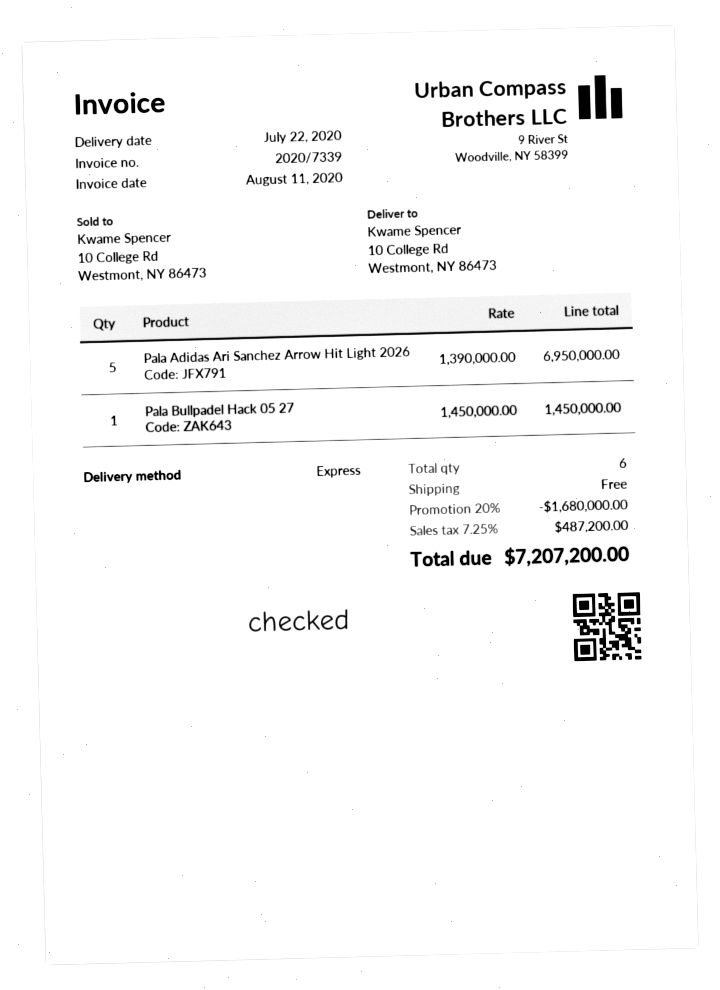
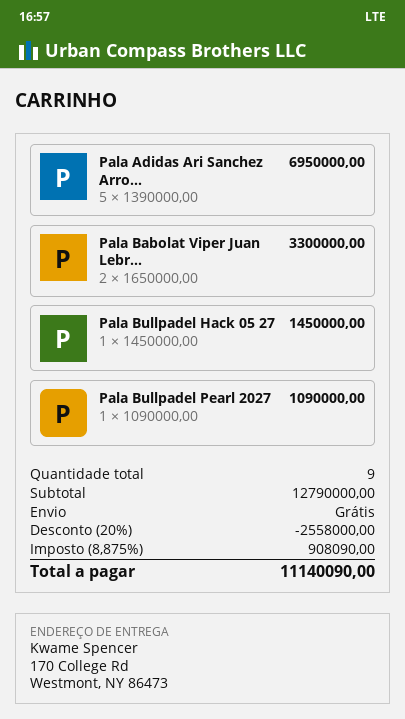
ship to: 10 College Rd, Westmont, NY 86473 -> 170 College Rd, Westmont, NY 86473
Pala Babolat Viper Juan Lebr...: none -> 2 x 1650000.00 = 3300000.00
Pala Bullpadel Pearl 2027: none -> 1 x 1090000.00 = 1090000.00
total quantity: 6 -> 9
discount: 20% = 1680000.00 -> 20% = 2558000.00
tax: 7.25% = 487200.00 -> 8.875% = 908090.00
total: 7207200.00 -> 11140090.00

